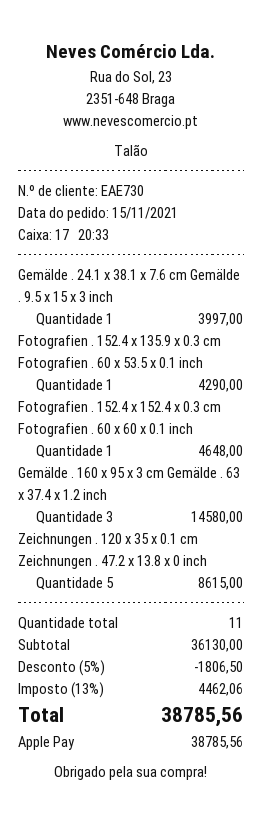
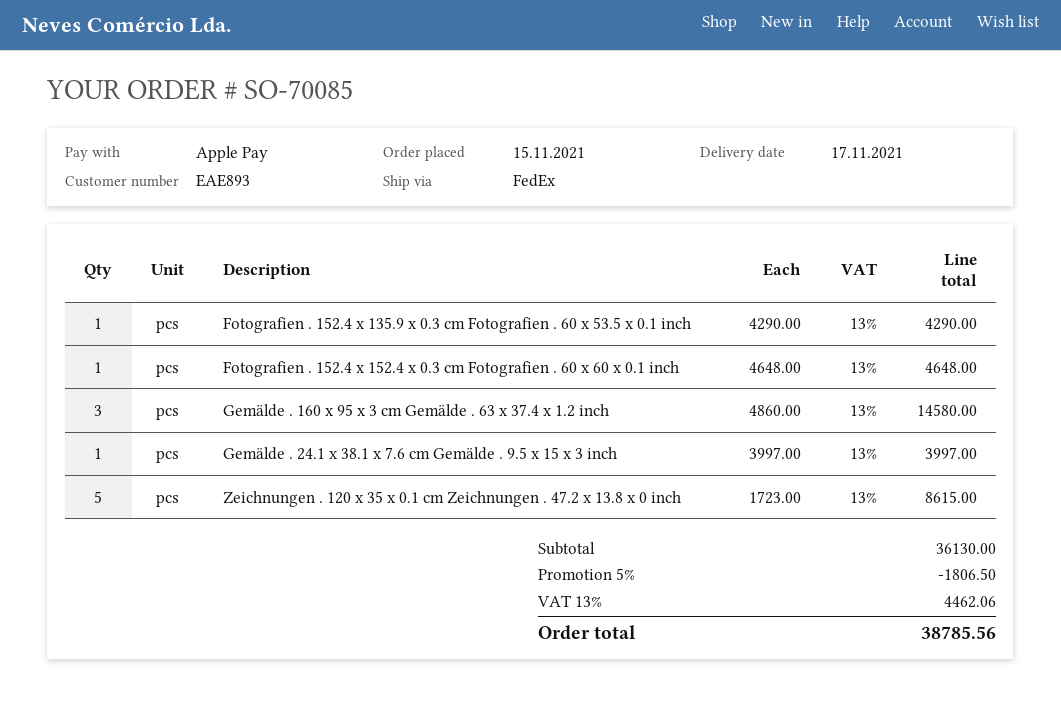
customer number: EAE730 -> EAE893

